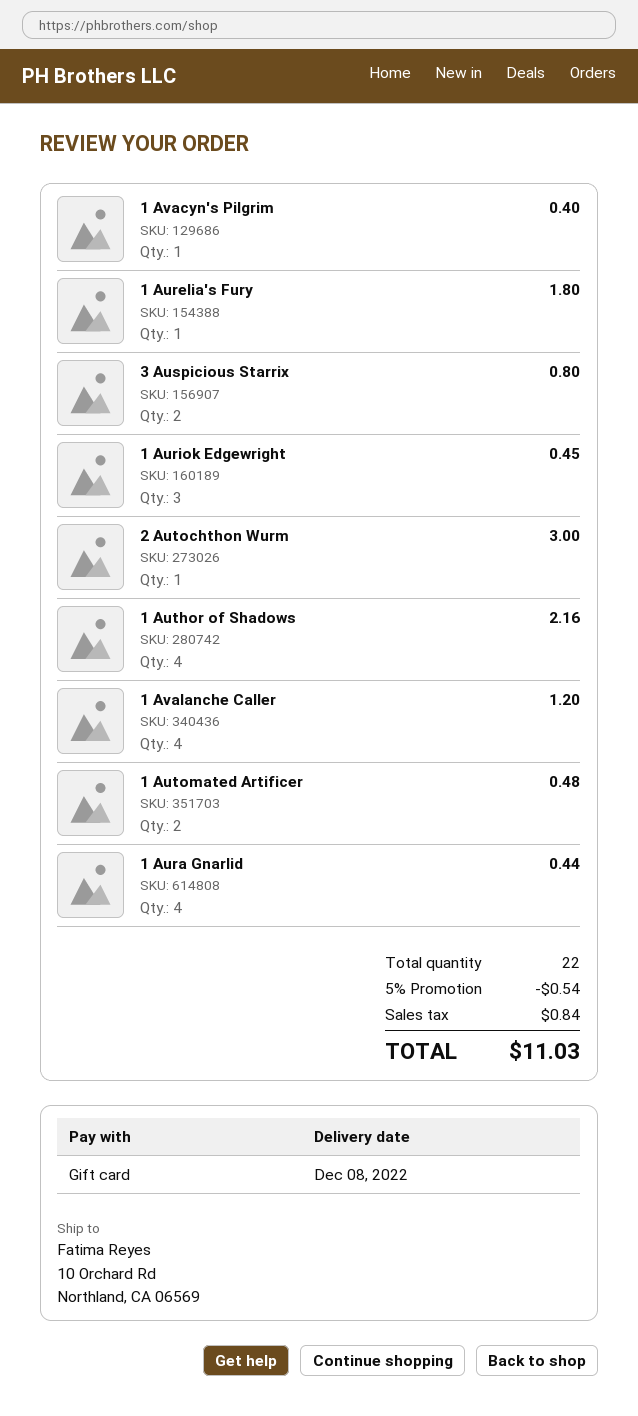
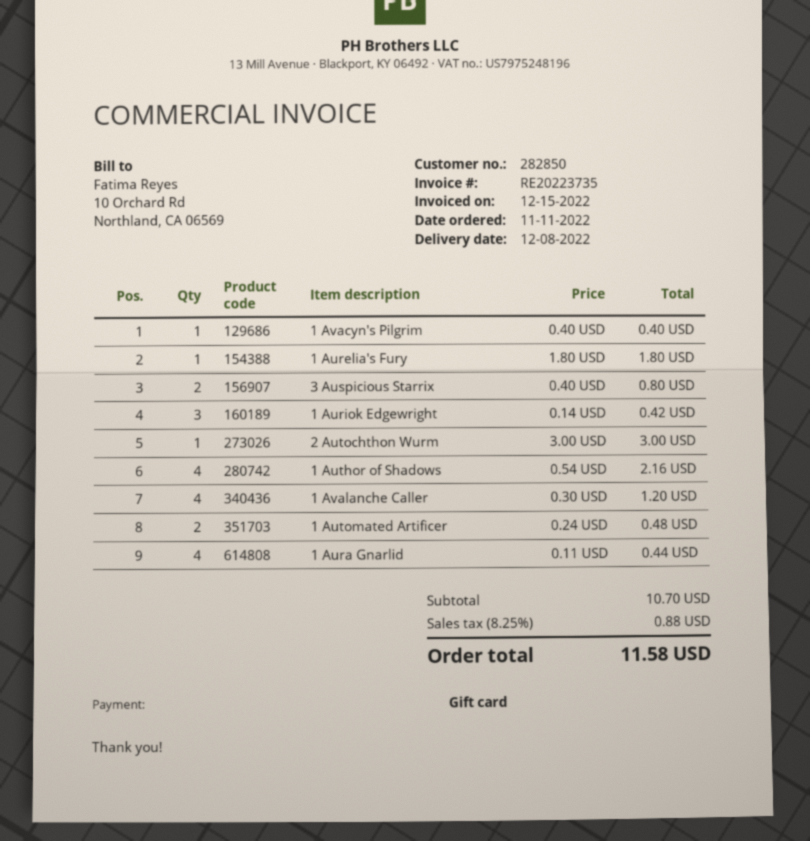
1 Auriok Edgewright: 3 for 0.45 -> 3 for 0.42
discount: 5% = 0.54 -> none
tax: 0.84 -> 0.88
total: 11.03 -> 11.58

